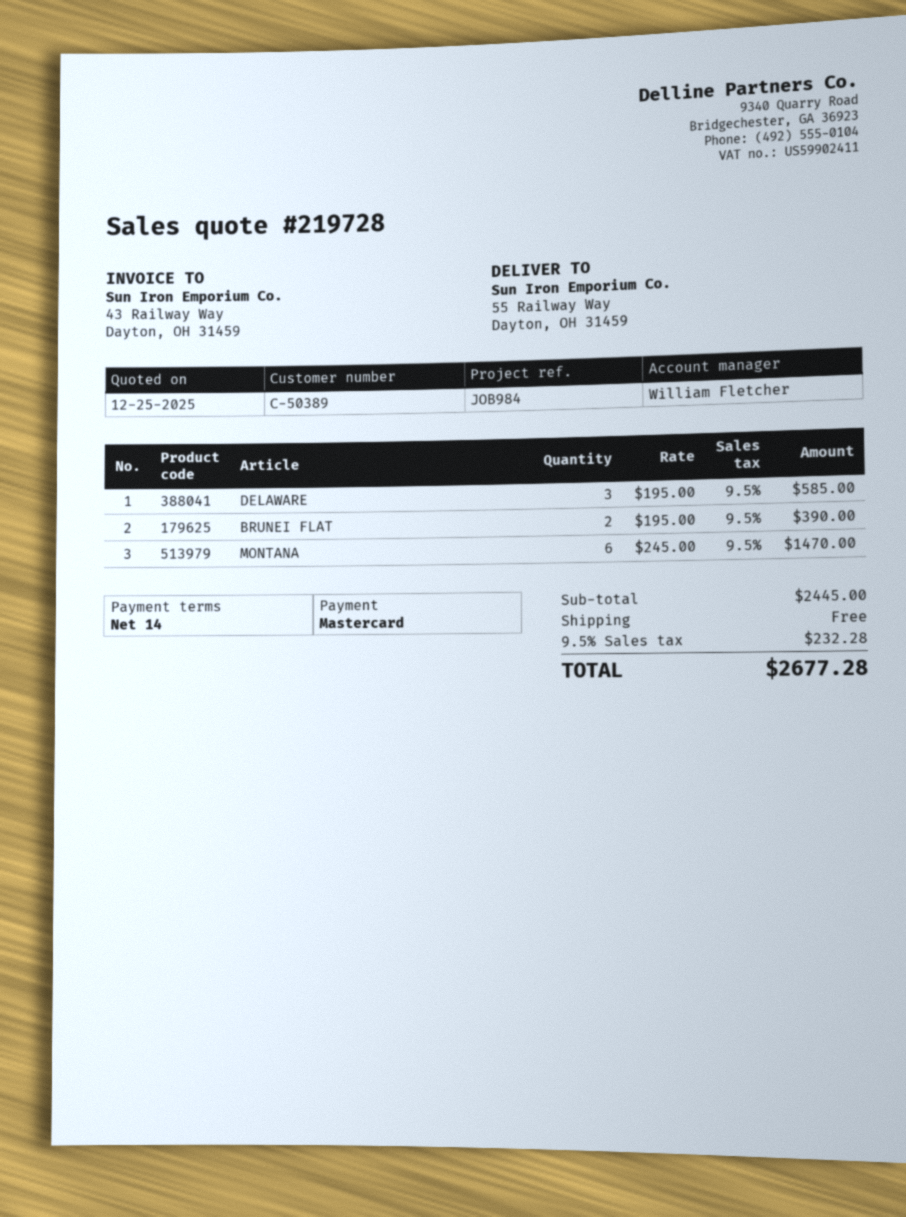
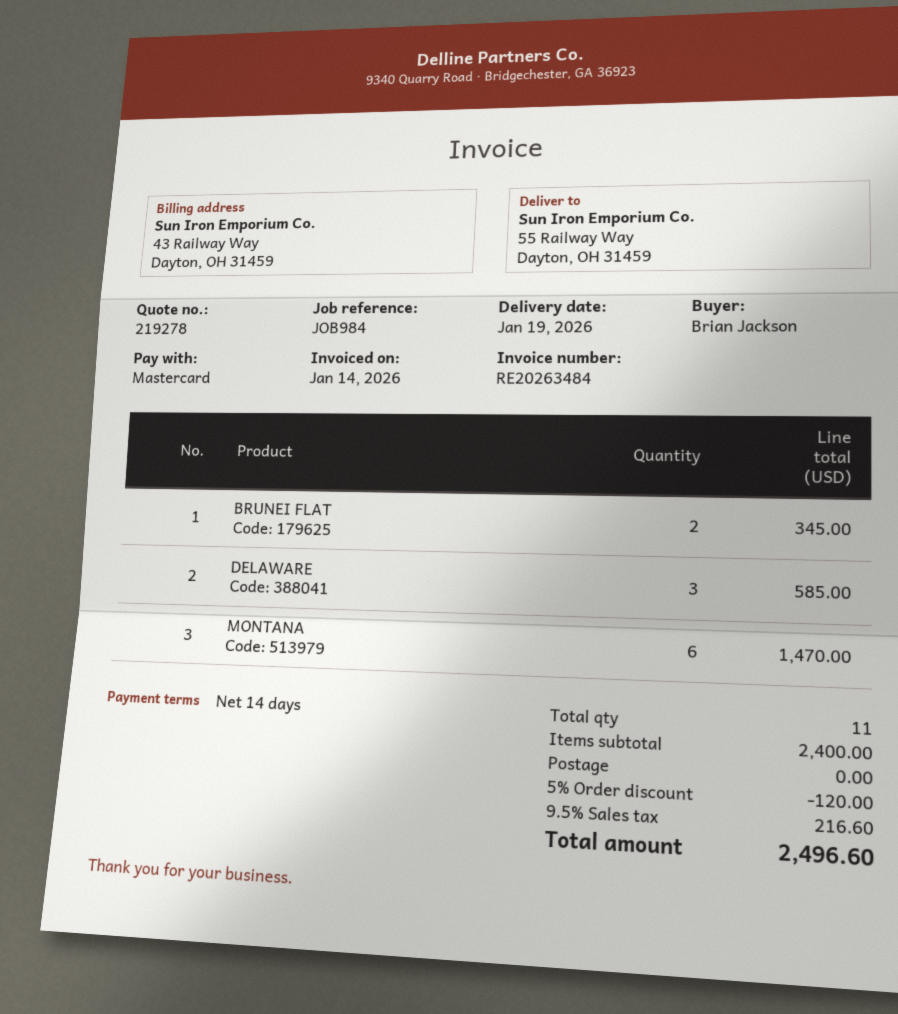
quote number: 219728 -> 219278
BRUNEI FLAT: 2 for 390.00 -> 2 for 345.00
subtotal: 2445.00 -> 2400.00
discount: none -> 5% = 120.00
tax: 9.5% = 232.28 -> 9.5% = 216.60
total: 2677.28 -> 2496.60

